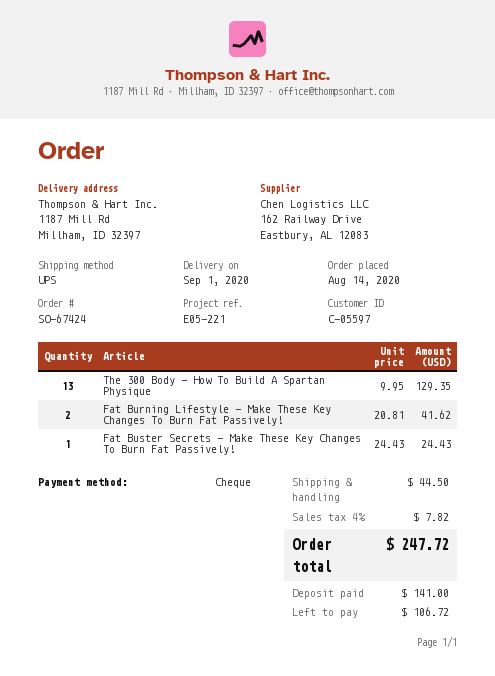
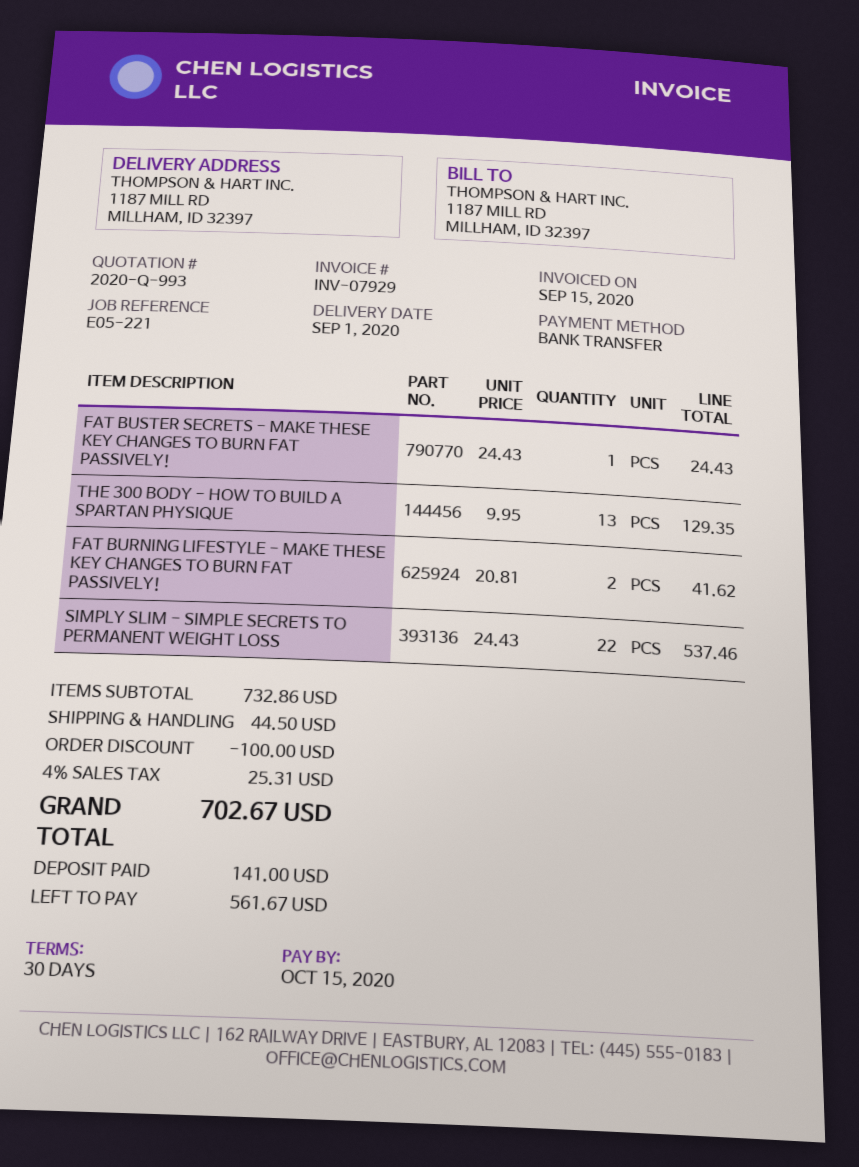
payment method: cheque -> bank transfer
SIMPLY SLIM - SIMPLE SECRETS TO PERMANENT WEIGHT LOSS: none -> 22 x 24.43 = 537.46
discount: none -> 100.00
tax: 4% = 7.82 -> 4% = 25.31
total: 247.72 -> 702.67
balance: 106.72 -> 561.67

